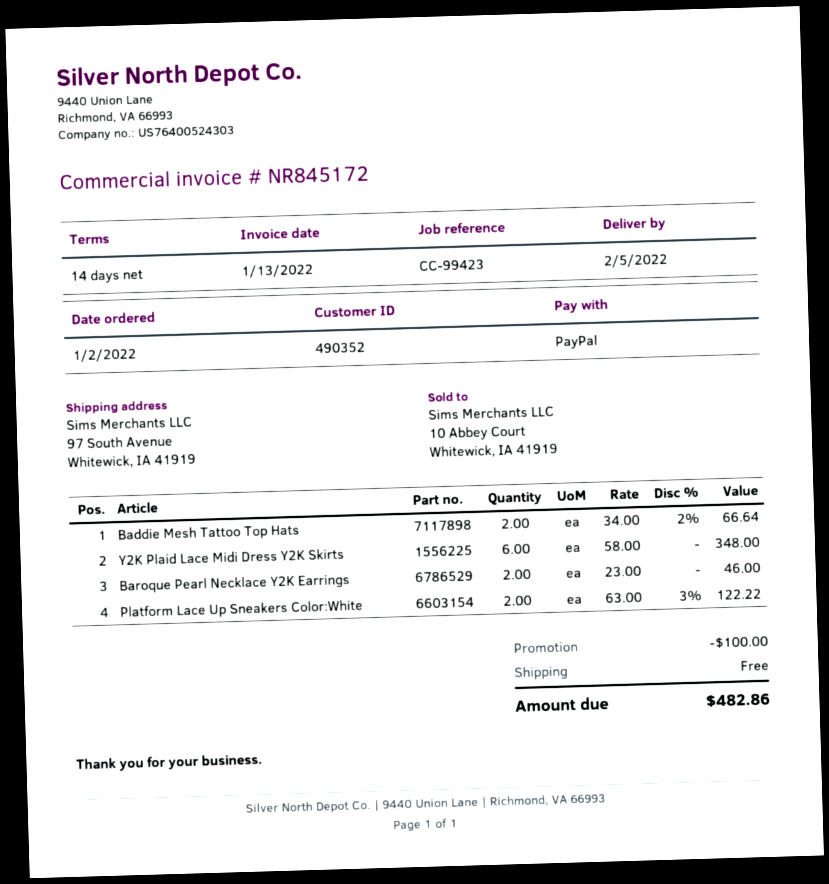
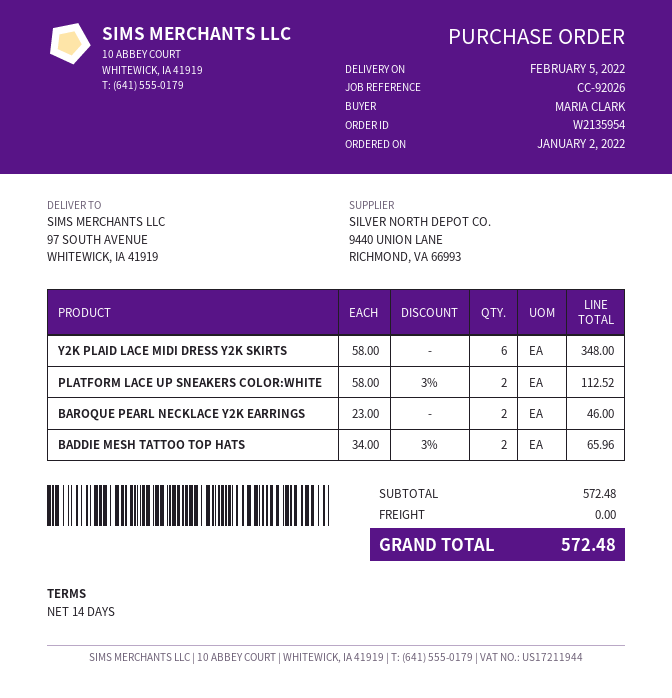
reference: CC-99423 -> CC-92026
Baddie Mesh Tattoo Top Hats: 2 x 34.00 - 2% = 66.64 -> 2 x 34.00 - 3% = 65.96
Platform Lace Up Sneakers Color:White: 2 x 63.00 - 3% = 122.22 -> 2 x 58.00 - 3% = 112.52
discount: 100.00 -> none
total: 482.86 -> 572.48

